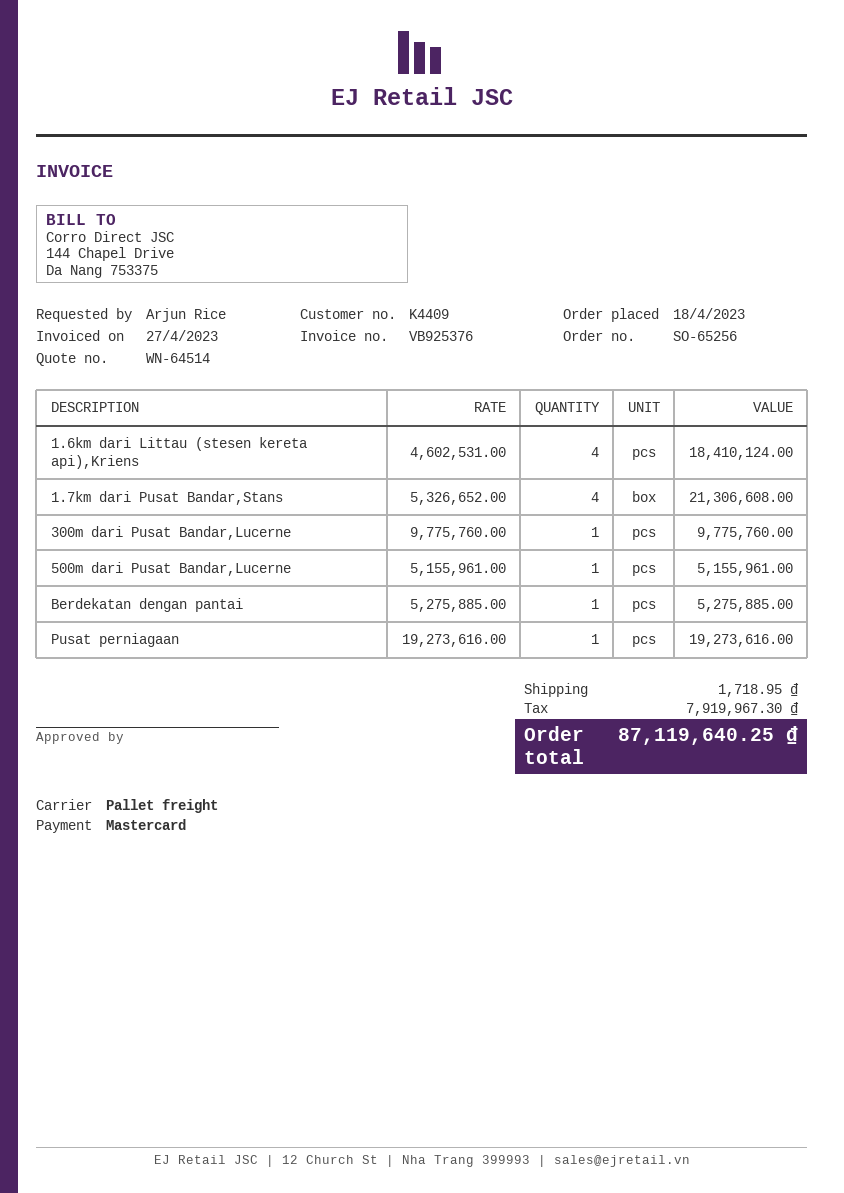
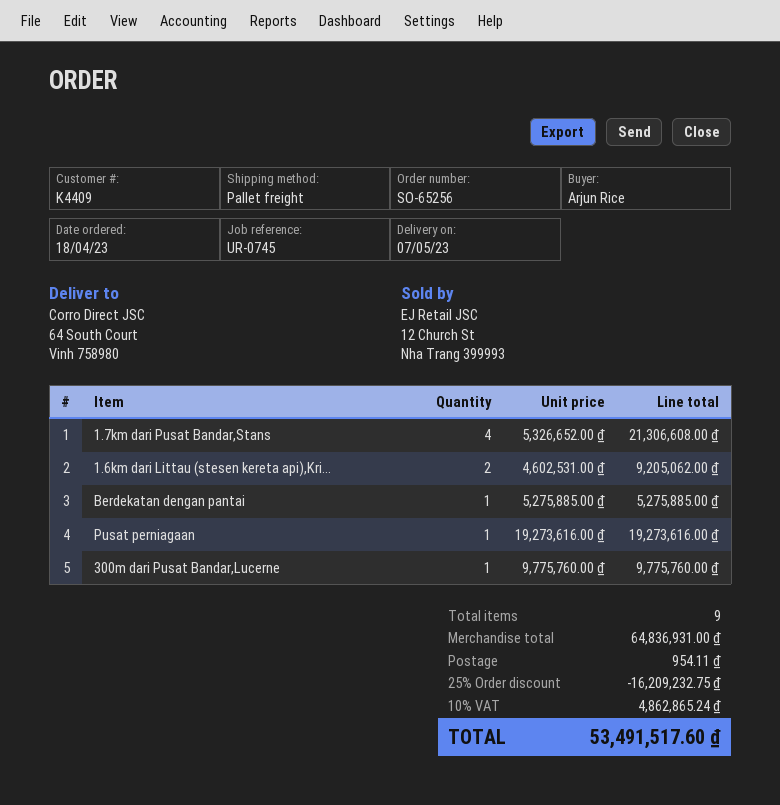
1.6km dari Littau (stesen kereta api),Kriens: 4 x 4602531.00 = 18410124.00 -> 2 x 4602531.00 = 9205062.00
500m dari Pusat Bandar,Lucerne: 1 x 5155961.00 = 5155961.00 -> none
discount: none -> 25% = 16209232.75
shipping: 1718.95 -> 954.11
tax: 7919967.30 -> 4862865.24
total: 87119640.25 -> 53491517.60

